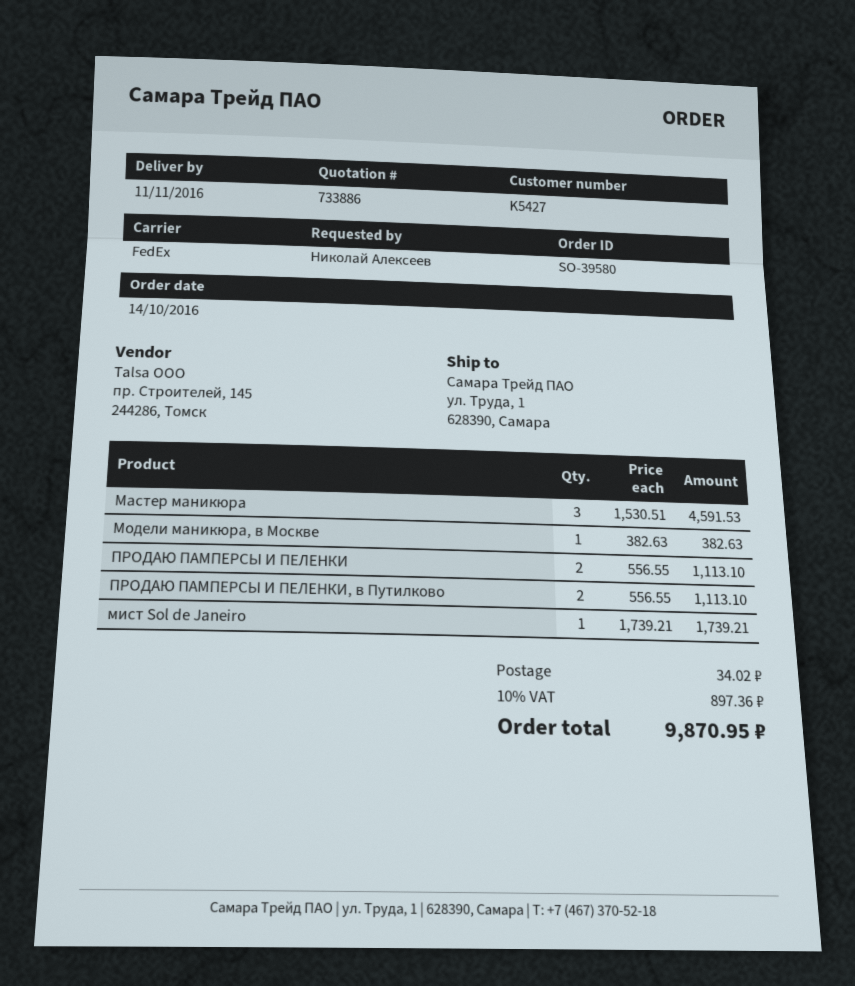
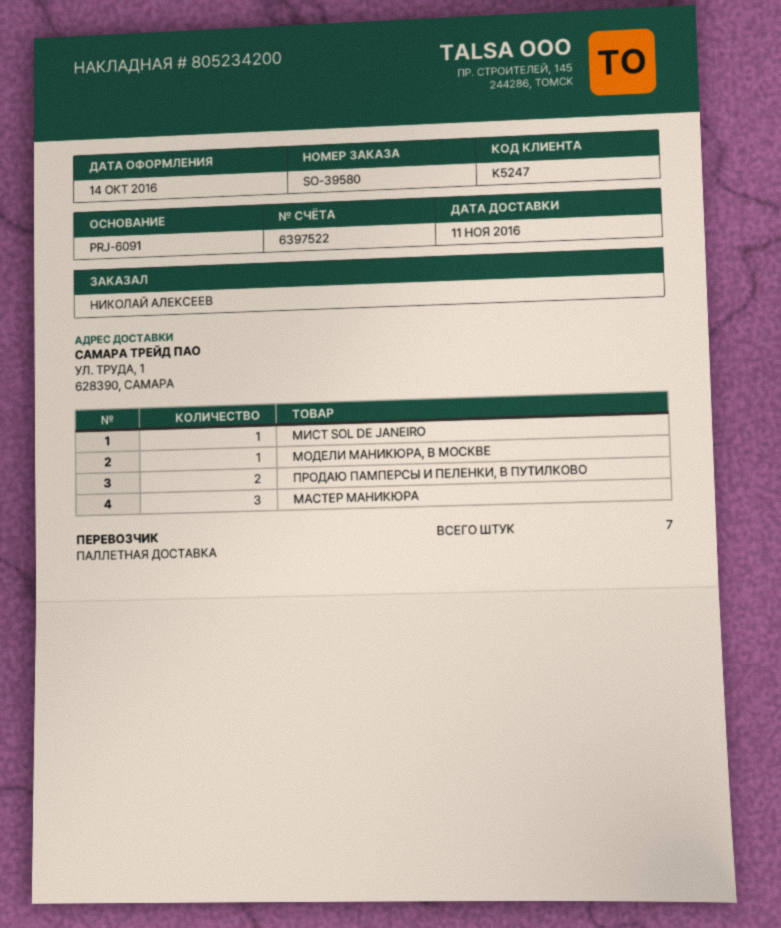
customer number: K5427 -> K5247
shipping method: FedEx -> pallet freight
ПРОДАЮ ПАМПЕРСЫ И ПЕЛЕНКИ: 2 -> none

